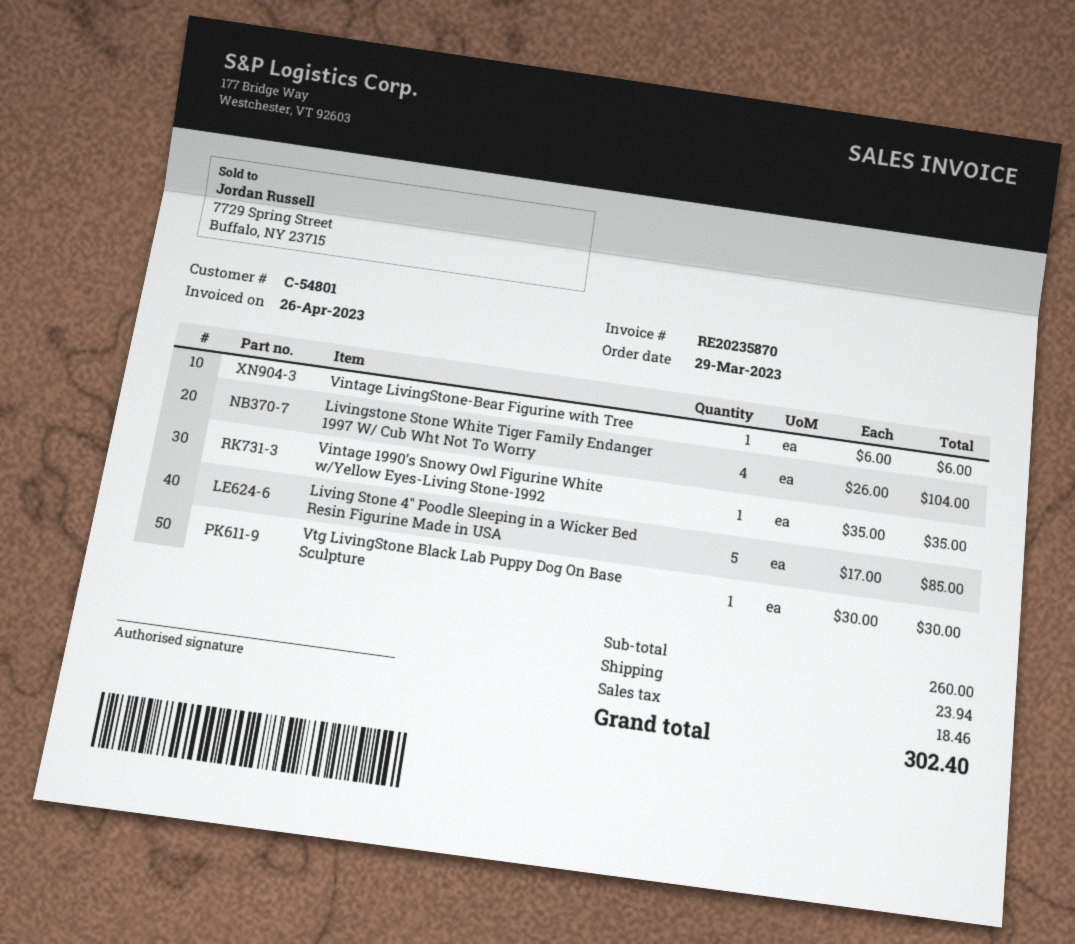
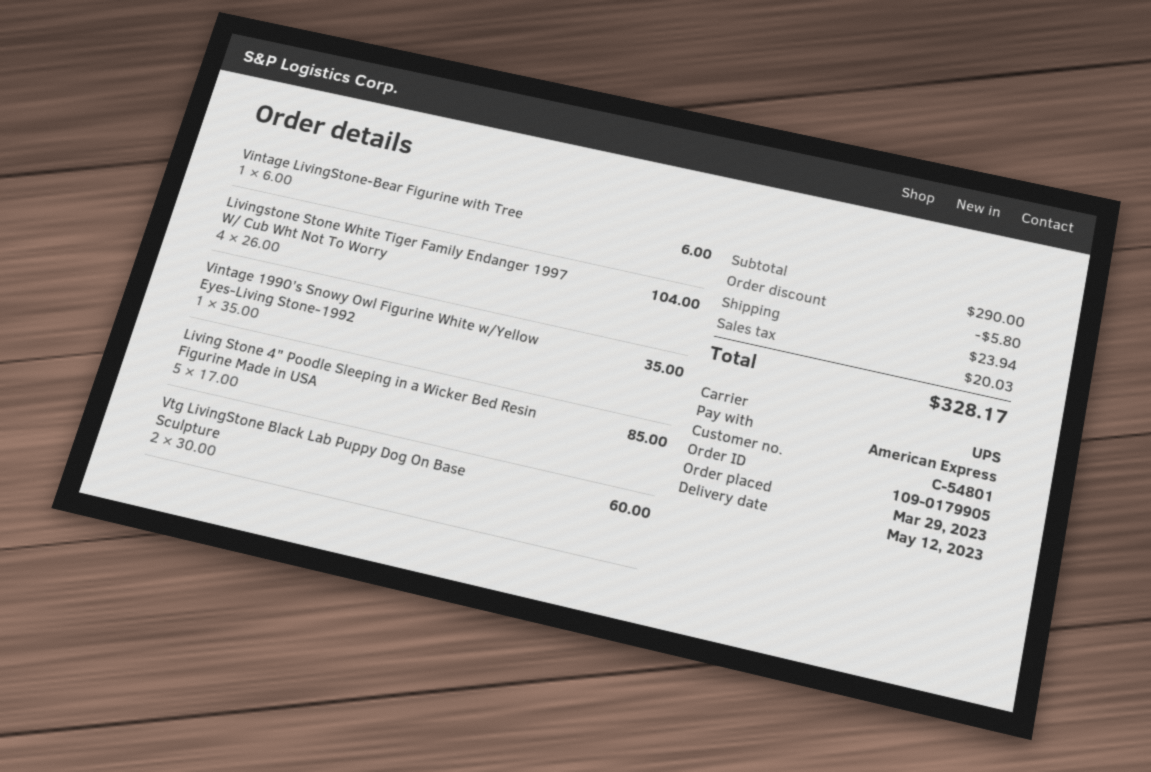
Vtg LivingStone Black Lab Puppy Dog On Base Sculpture: 1 x 30.00 = 30.00 -> 2 x 30.00 = 60.00
subtotal: 260.00 -> 290.00
discount: none -> 5.80
tax: 18.46 -> 20.03
total: 302.40 -> 328.17

